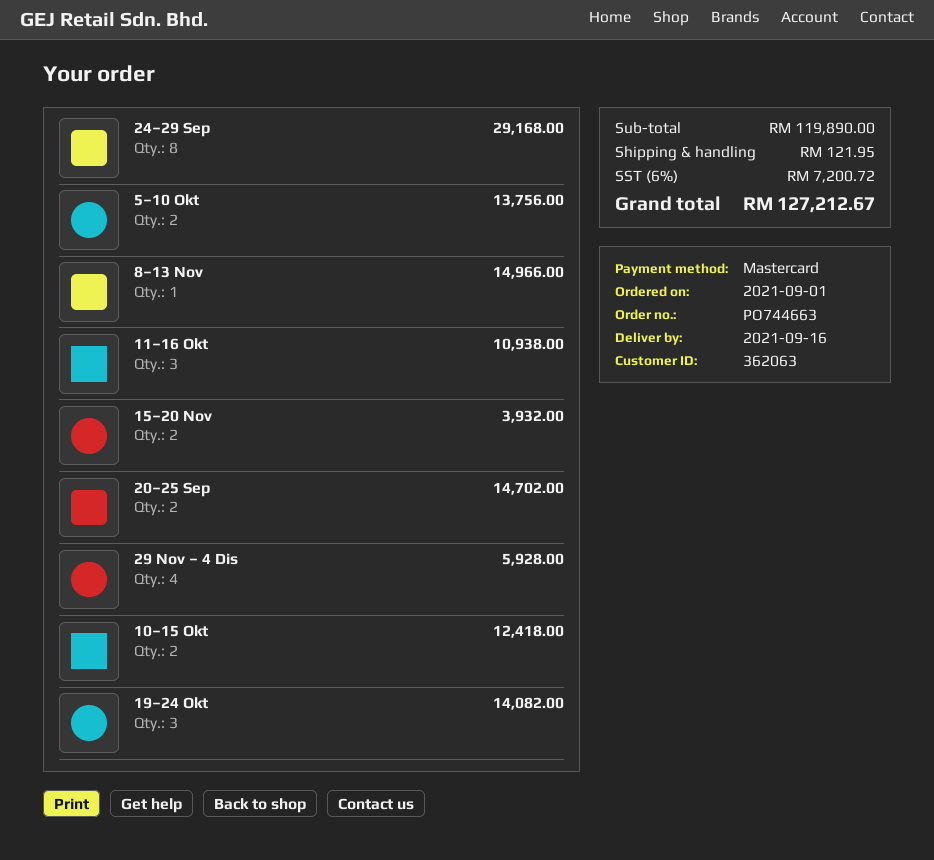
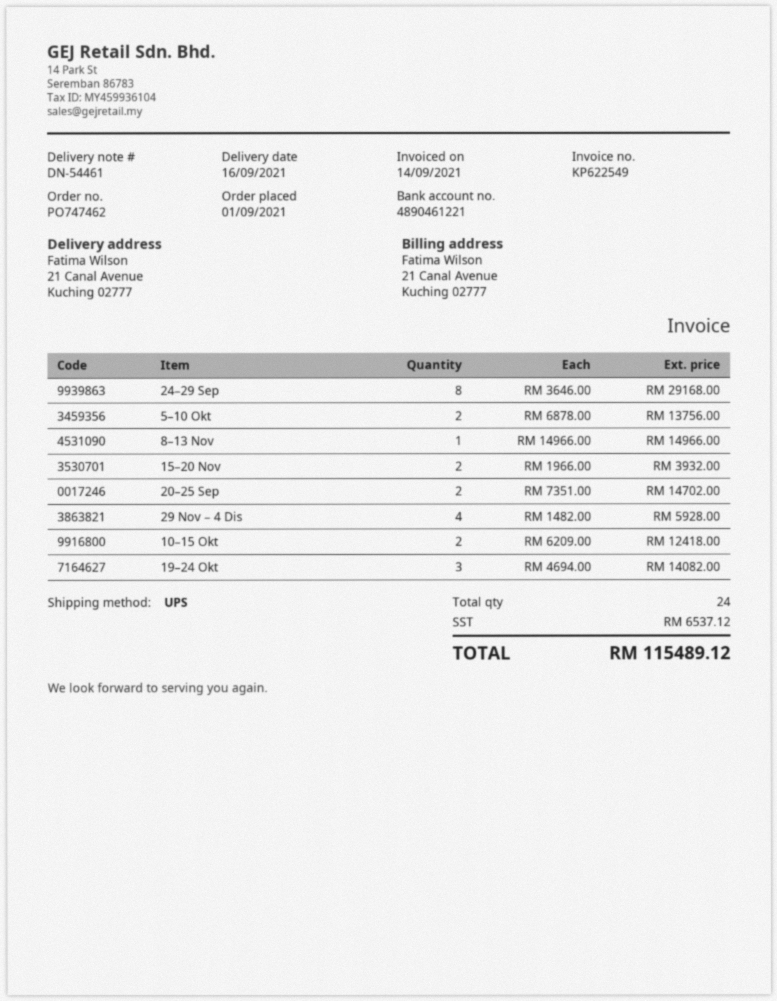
order number: PO744663 -> PO747462
11–16 Okt: 3 for 10938.00 -> none
shipping: 121.95 -> none
tax: 7200.72 -> 6537.12
total: 127212.67 -> 115489.12

